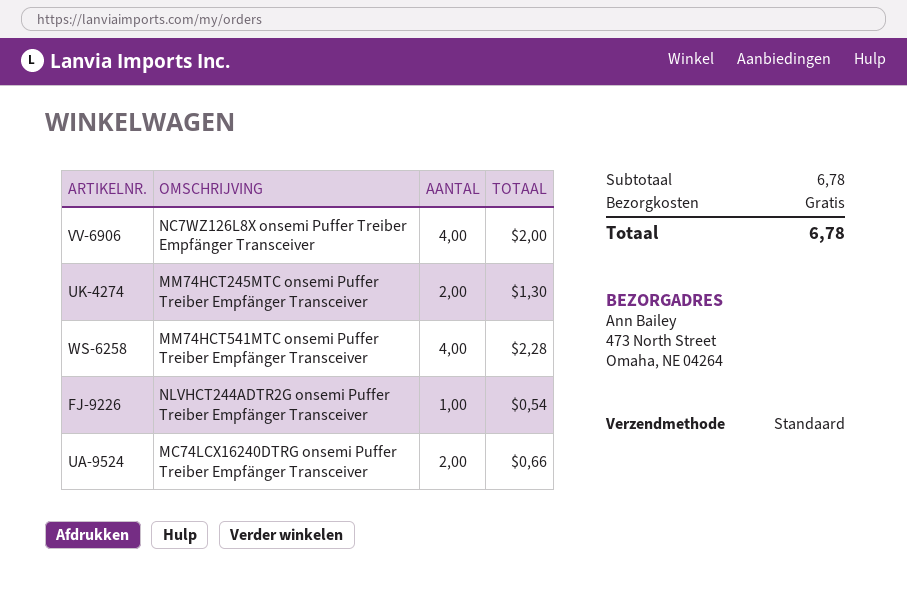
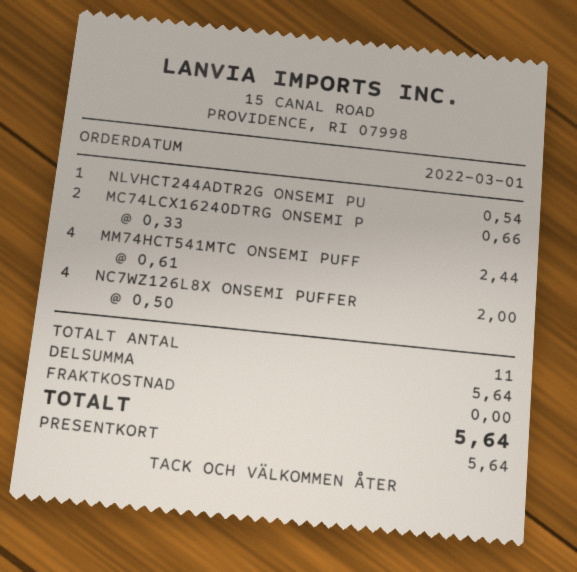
MM74HCT245MTC onsemi Puffer Treiber Empfänger Transceiver: 2 for 1.30 -> none
MM74HCT541MTC onsemi Puffer Treiber Empfänger Transceiver: 4 for 2.28 -> 4 for 2.44
subtotal: 6.78 -> 5.64
total: 6.78 -> 5.64

